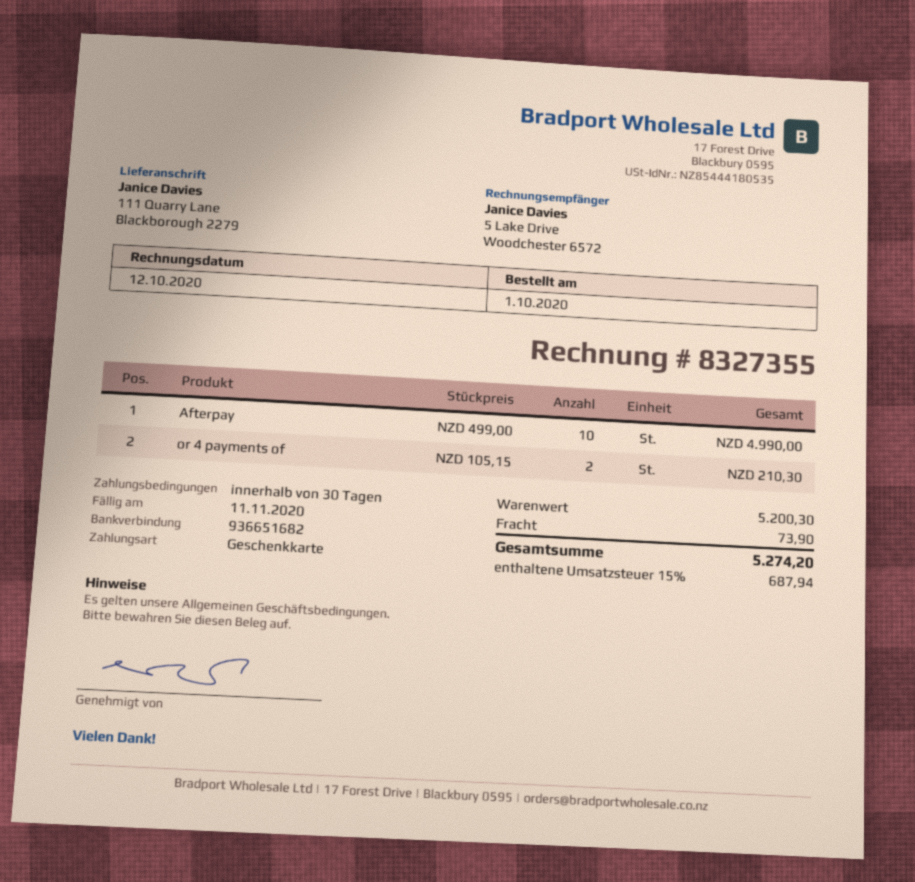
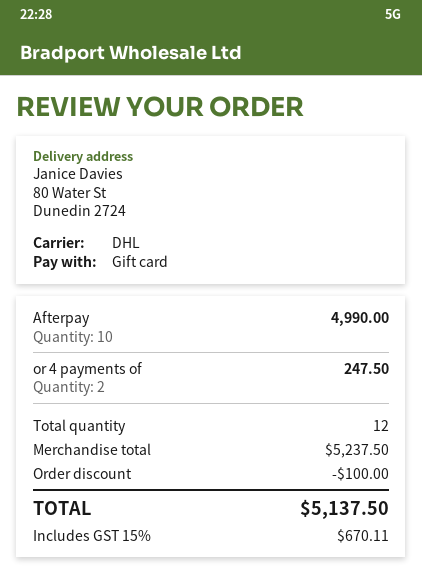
ship to: 111 Quarry Lane, Blackborough 2279 -> 80 Water St, Dunedin 2724
or 4 payments of: 2 for 210.30 -> 2 for 247.50
subtotal: 5200.30 -> 5237.50
discount: none -> 100.00
shipping: 73.90 -> none
tax: 15% = 687.94 -> 15% = 670.11
total: 5274.20 -> 5137.50

